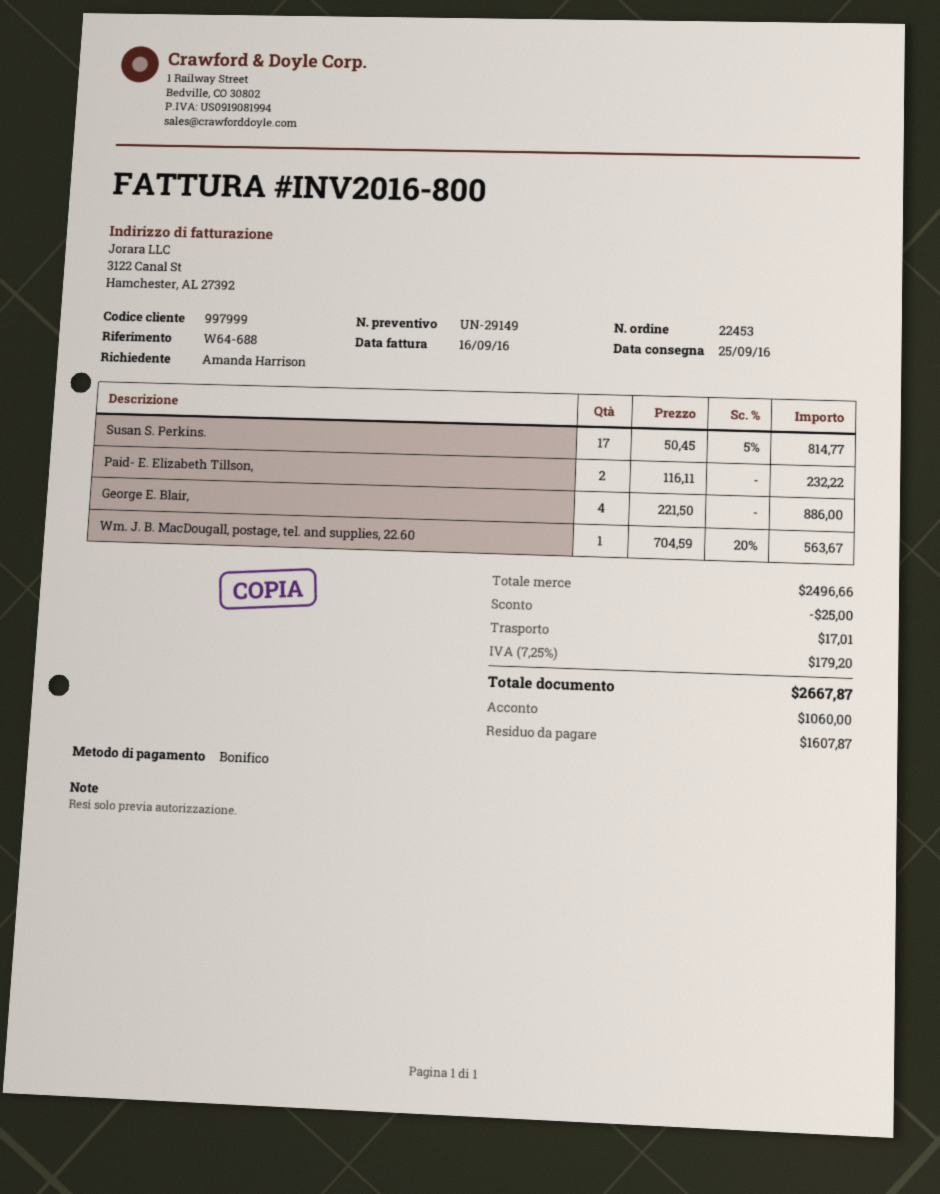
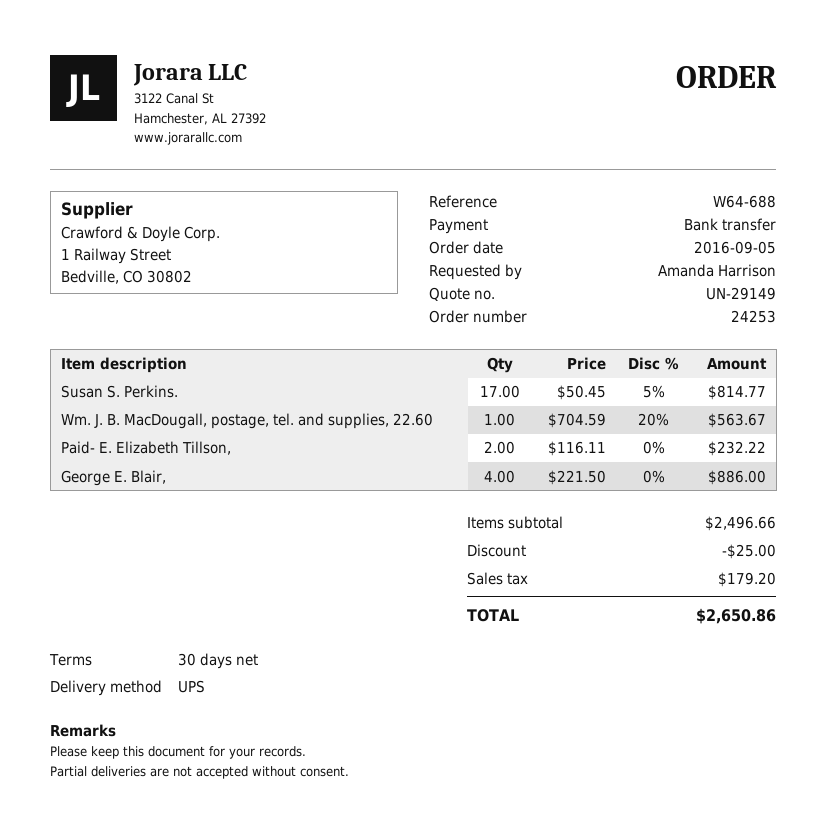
order number: 22453 -> 24253
shipping: 17.01 -> none
total: 2667.87 -> 2650.86

